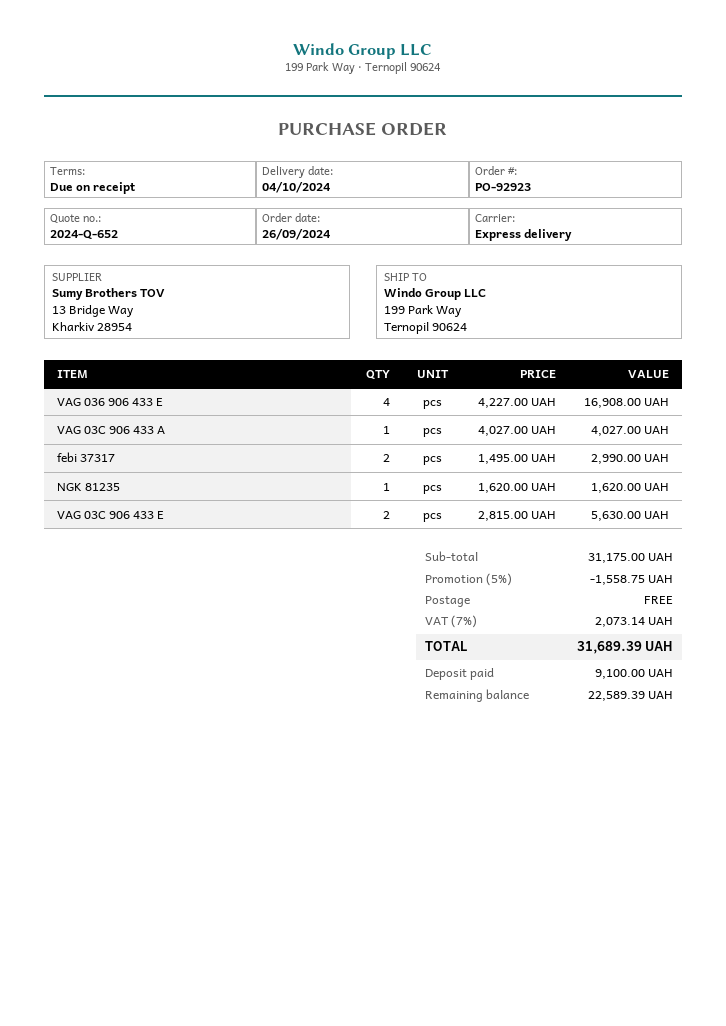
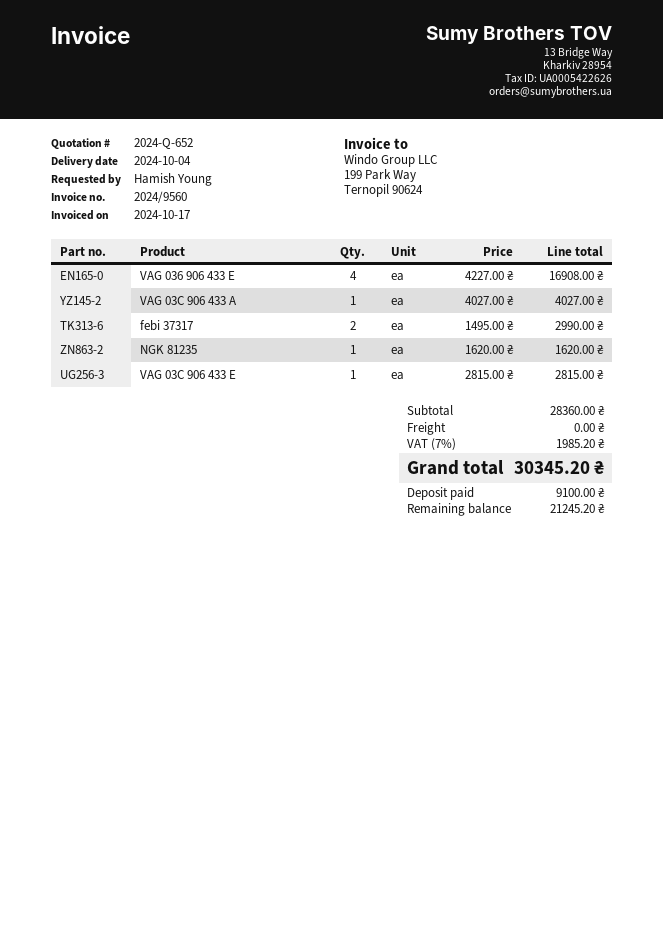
VAG 03C 906 433 E: 2 x 2815.00 = 5630.00 -> 1 x 2815.00 = 2815.00
subtotal: 31175.00 -> 28360.00
discount: 5% = 1558.75 -> none
tax: 7% = 2073.14 -> 7% = 1985.20
total: 31689.39 -> 30345.20
balance: 22589.39 -> 21245.20

